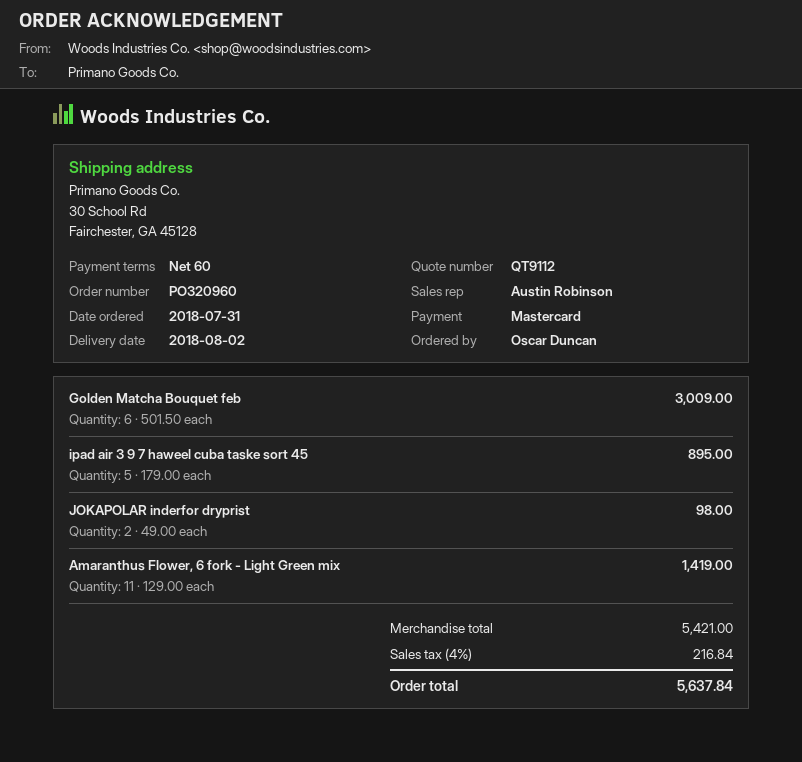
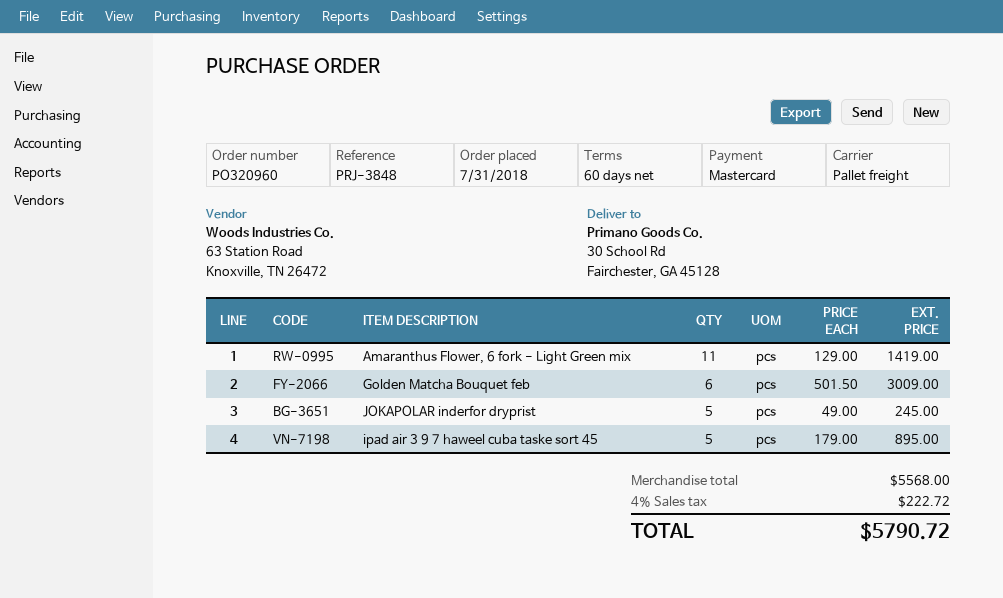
JOKAPOLAR inderfor dryprist: 2 x 49.00 = 98.00 -> 5 x 49.00 = 245.00
subtotal: 5421.00 -> 5568.00
tax: 4% = 216.84 -> 4% = 222.72
total: 5637.84 -> 5790.72

